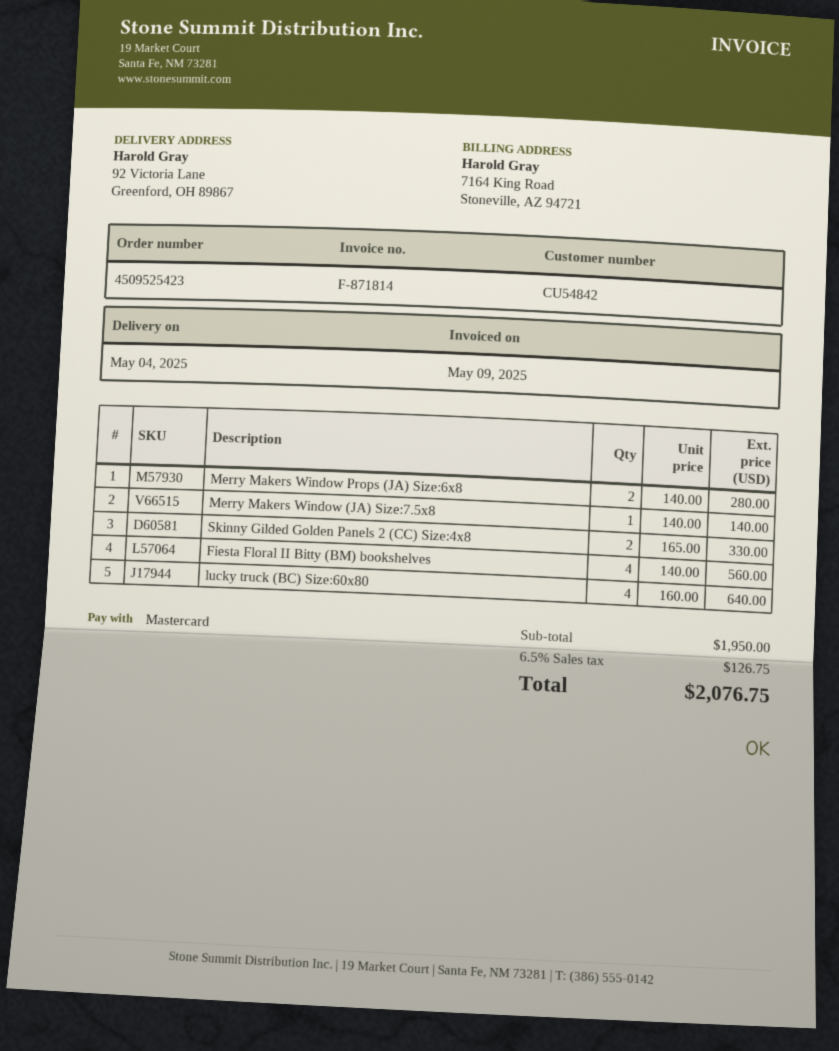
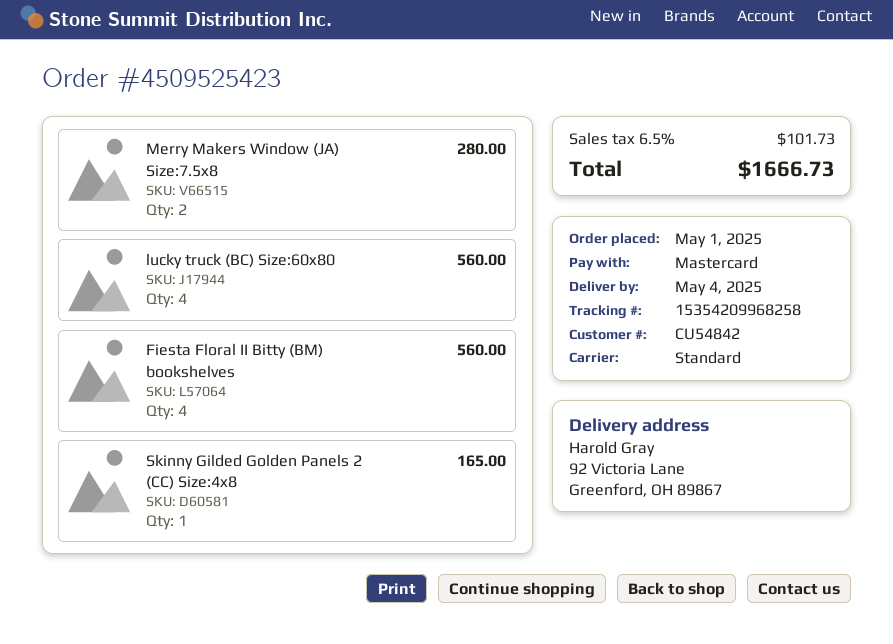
Merry Makers Window Props (JA) Size:6x8: 2 for 280.00 -> none
Merry Makers Window (JA) Size:7.5x8: 1 for 140.00 -> 2 for 280.00
Skinny Gilded Golden Panels 2 (CC) Size:4x8: 2 for 330.00 -> 1 for 165.00
lucky truck (BC) Size:60x80: 4 for 640.00 -> 4 for 560.00
tax: 6.5% = 126.75 -> 6.5% = 101.73
total: 2076.75 -> 1666.73

